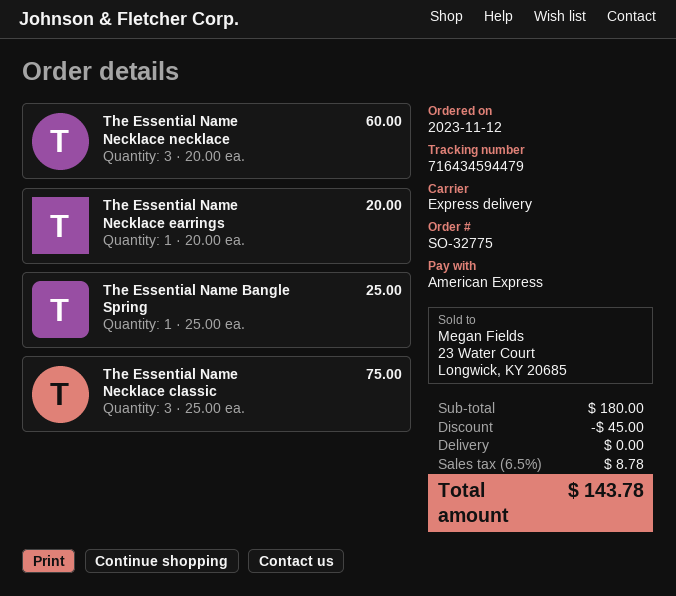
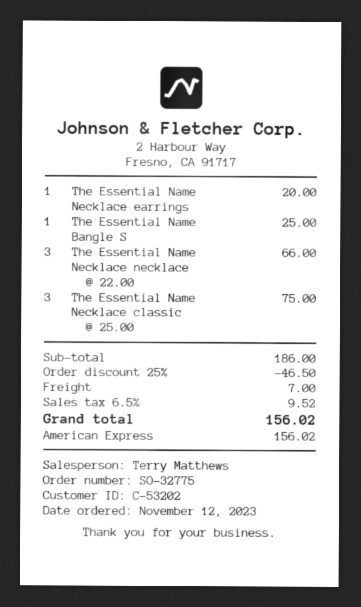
The Essential Name Necklace necklace: 3 x 20.00 = 60.00 -> 3 x 22.00 = 66.00
subtotal: 180.00 -> 186.00
discount: 45.00 -> 46.50
shipping: 0.00 -> 7.00
tax: 6.5% = 8.78 -> 6.5% = 9.52
total: 143.78 -> 156.02

